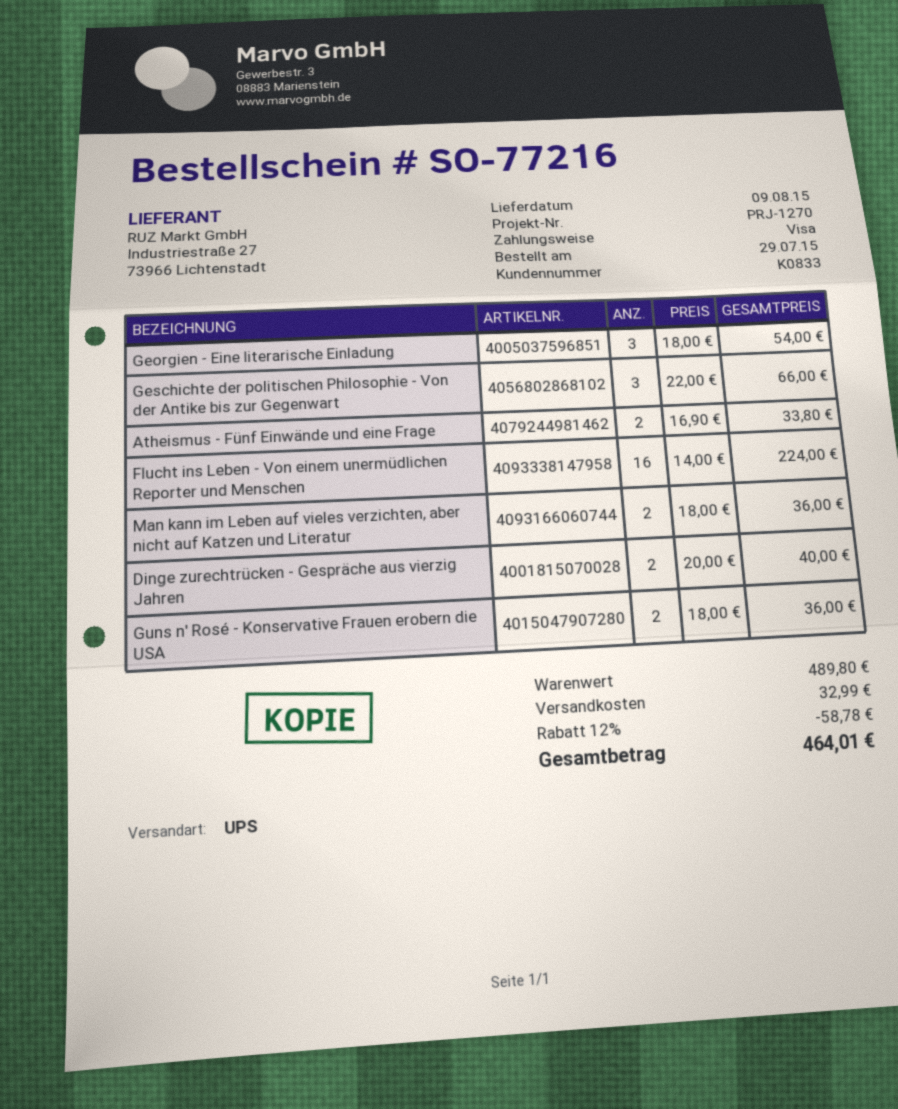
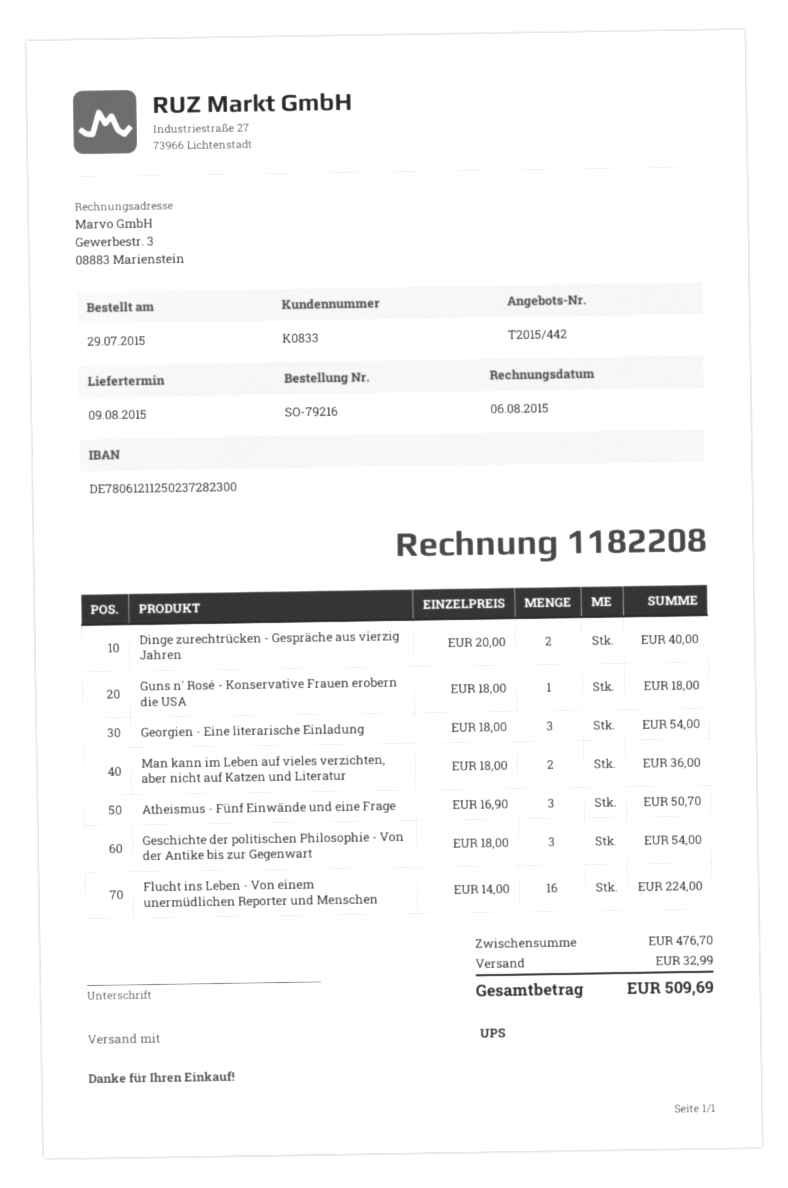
order number: SO-77216 -> SO-79216
Geschichte der politischen Philosophie - Von der Antike bis zur Gegenwart: 3 x 22.00 = 66.00 -> 3 x 18.00 = 54.00
Atheismus - Fünf Einwände und eine Frage: 2 x 16.90 = 33.80 -> 3 x 16.90 = 50.70
Guns n' Rosé - Konservative Frauen erobern die USA: 2 x 18.00 = 36.00 -> 1 x 18.00 = 18.00
subtotal: 489.80 -> 476.70
discount: 12% = 58.78 -> none
total: 464.01 -> 509.69

